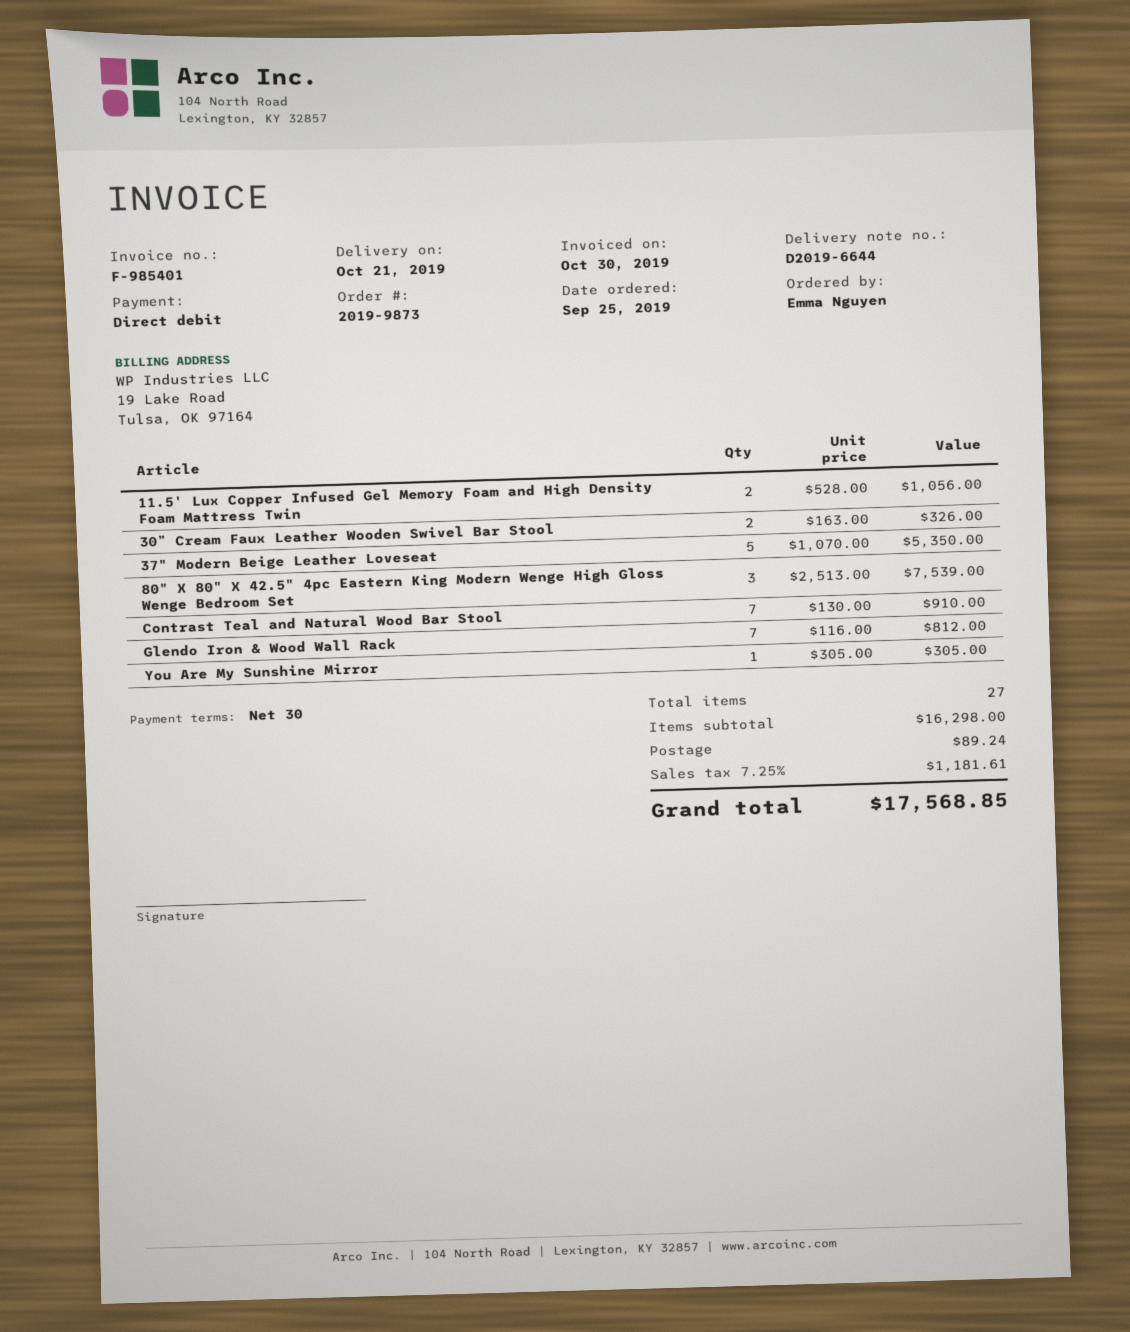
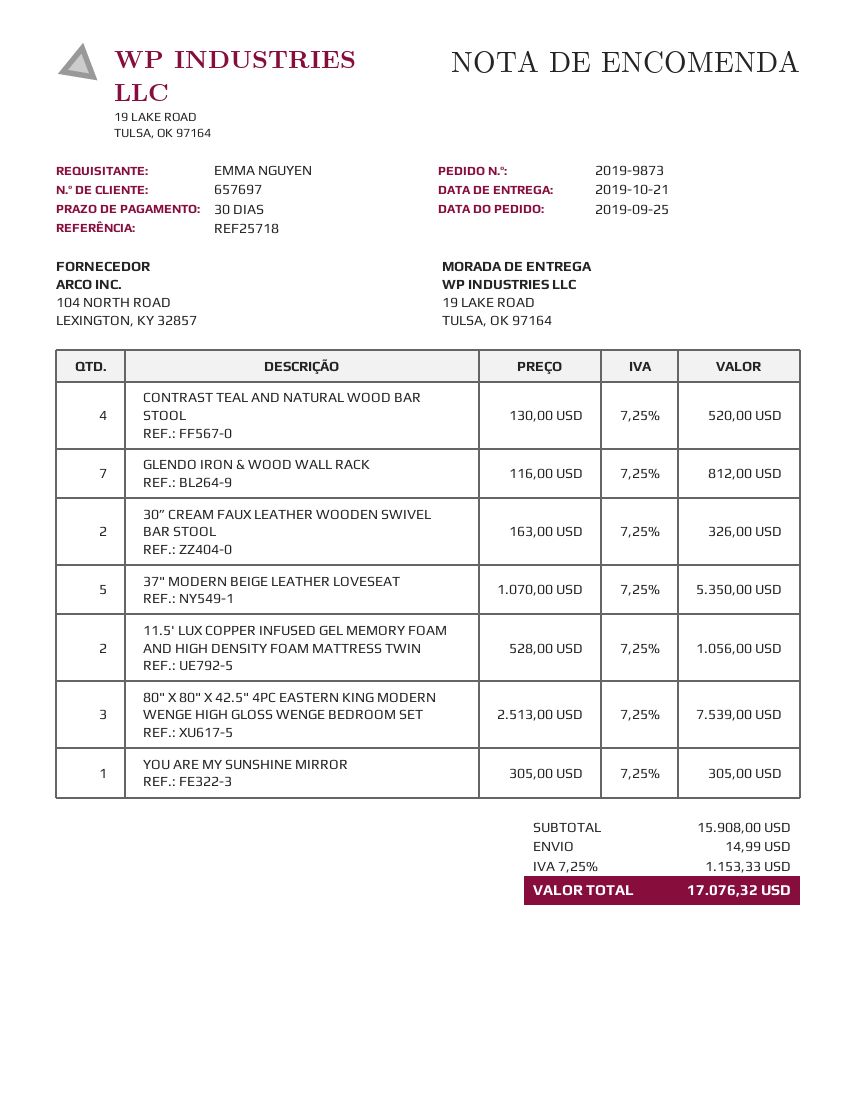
Contrast Teal and Natural Wood Bar Stool: 7 x 130.00 = 910.00 -> 4 x 130.00 = 520.00
subtotal: 16298.00 -> 15908.00
shipping: 89.24 -> 14.99
tax: 7.25% = 1181.61 -> 7.25% = 1153.33
total: 17568.85 -> 17076.32

